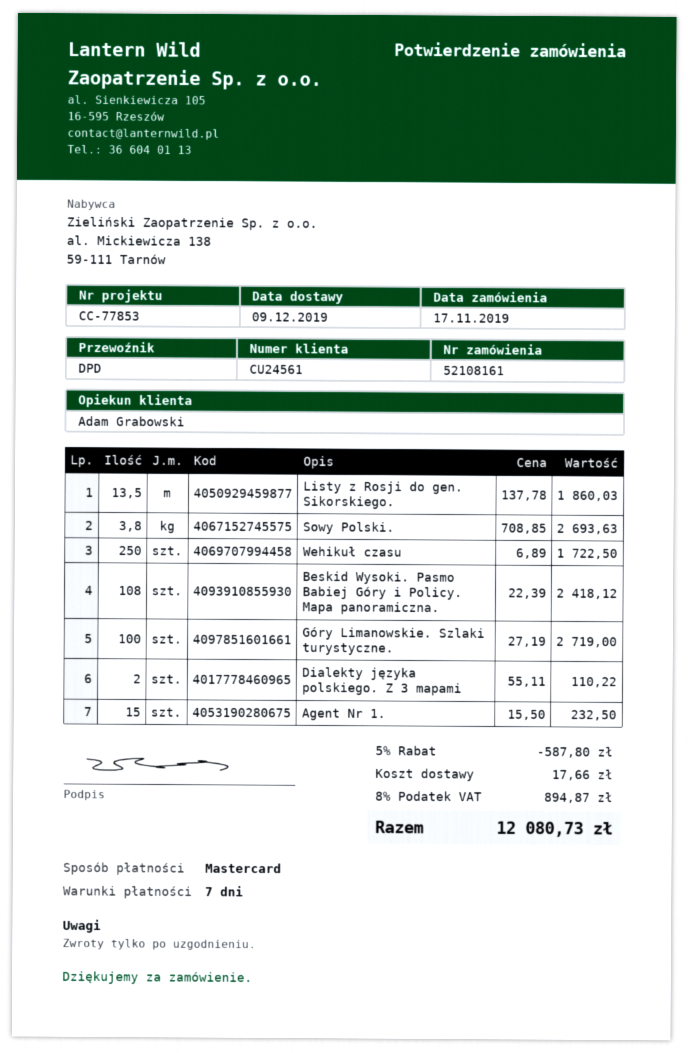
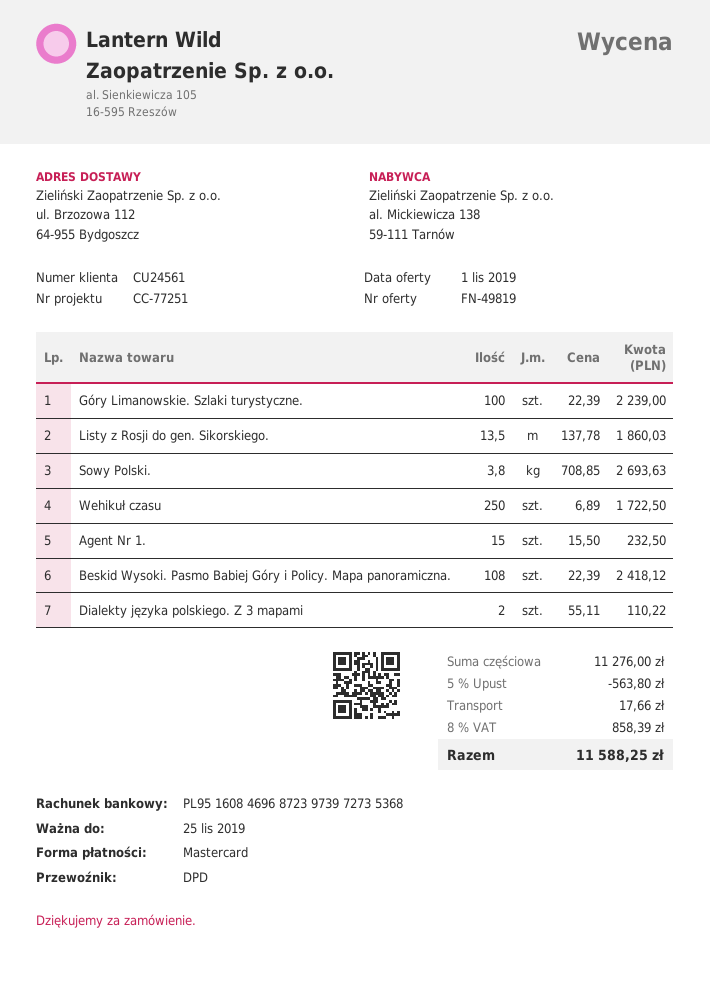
reference: CC-77853 -> CC-77251
Góry Limanowskie. Szlaki turystyczne.: 100 x 27.19 = 2719.00 -> 100 x 22.39 = 2239.00
discount: 5% = 587.80 -> 5% = 563.80
tax: 8% = 894.87 -> 8% = 858.39
total: 12080.73 -> 11588.25

